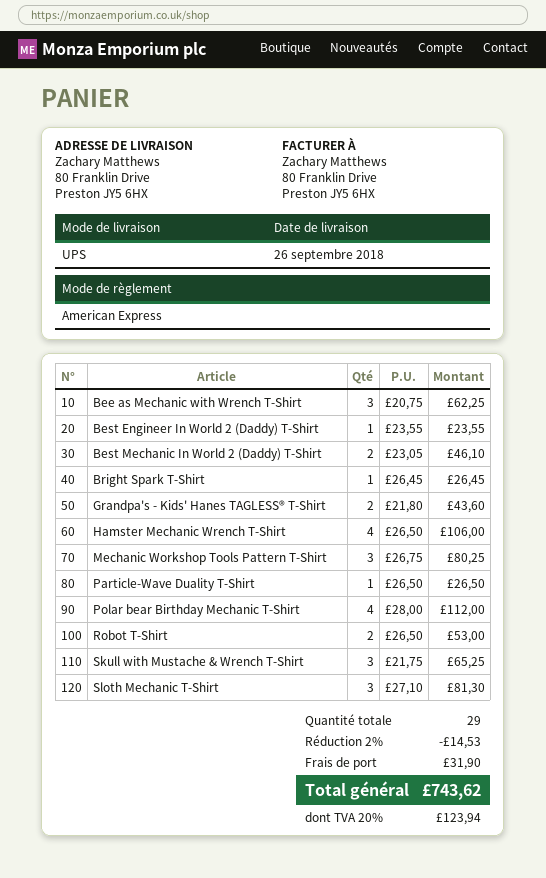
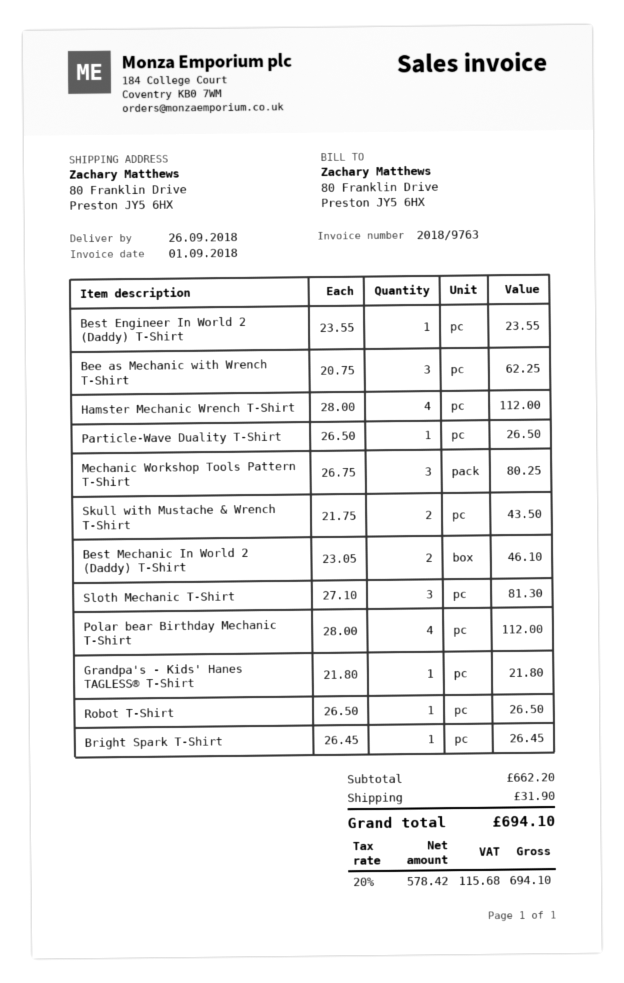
Grandpa's - Kids' Hanes TAGLESS® T-Shirt: 2 x 21.80 = 43.60 -> 1 x 21.80 = 21.80
Hamster Mechanic Wrench T-Shirt: 4 x 26.50 = 106.00 -> 4 x 28.00 = 112.00
Robot T-Shirt: 2 x 26.50 = 53.00 -> 1 x 26.50 = 26.50
Skull with Mustache & Wrench T-Shirt: 3 x 21.75 = 65.25 -> 2 x 21.75 = 43.50
discount: 2% = 14.53 -> none
tax: 20% = 123.94 -> 20% = 115.68
total: 743.62 -> 694.10

